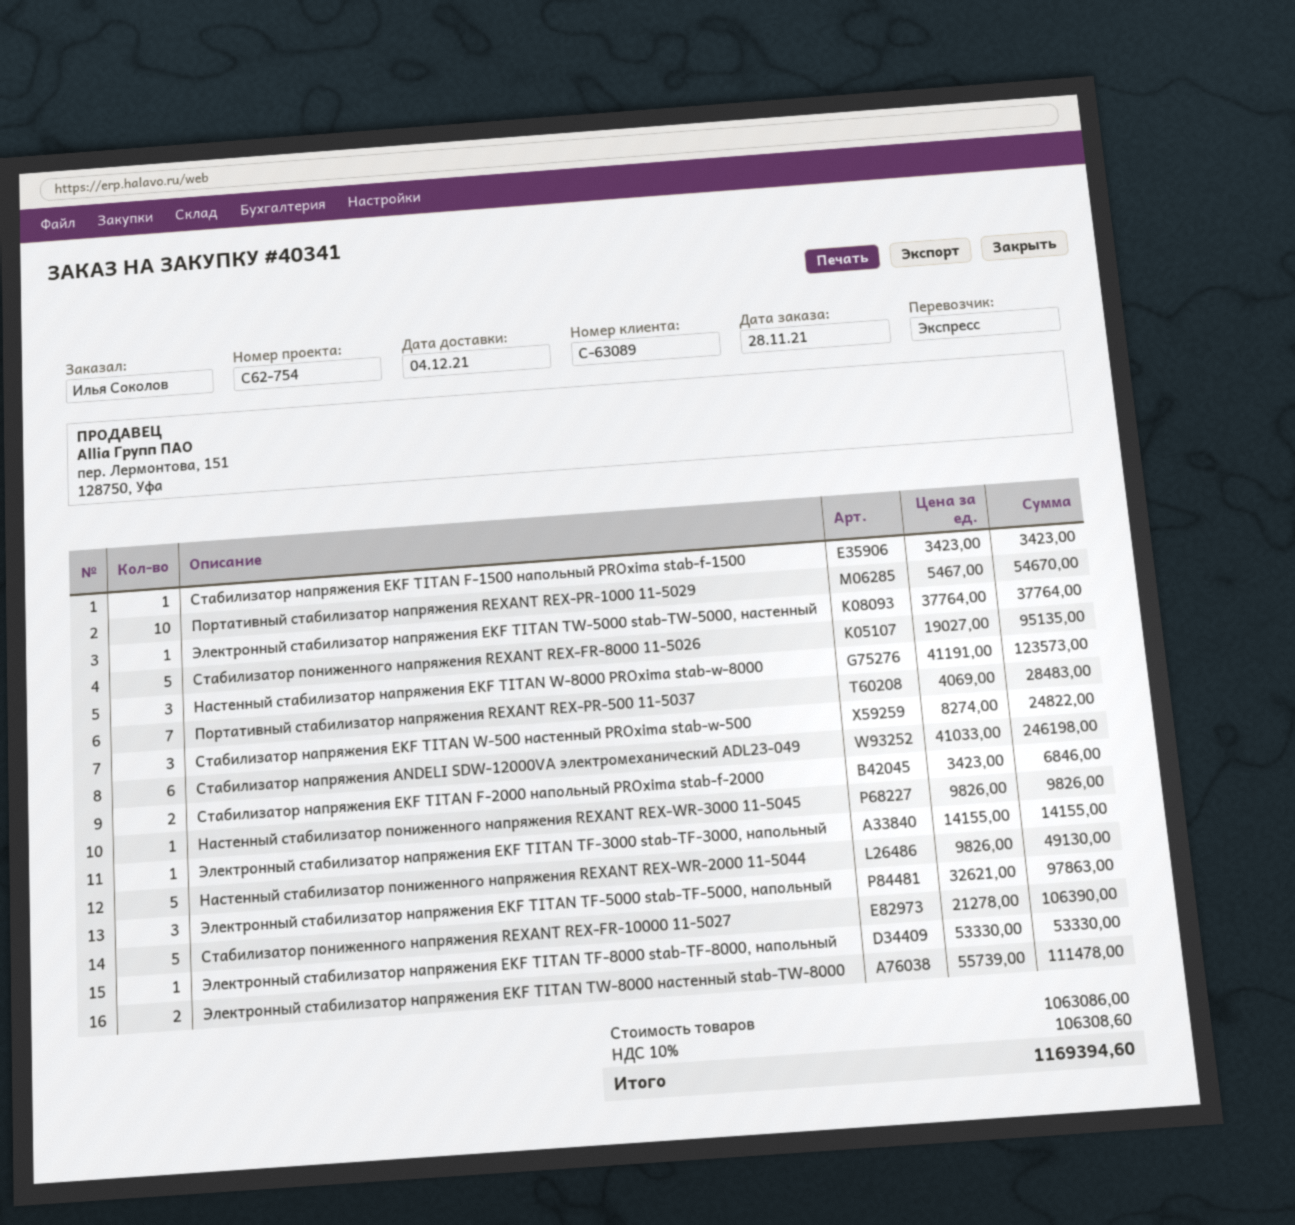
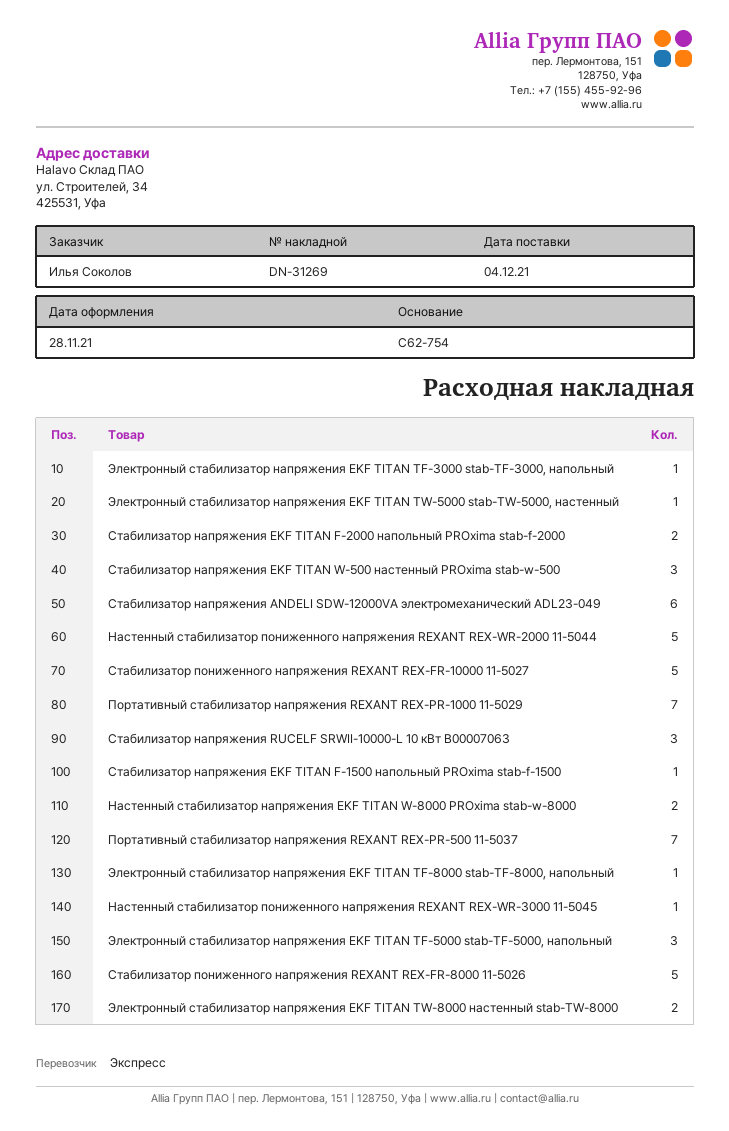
Портативный стабилизатор напряжения REXANT REX-PR-1000 11-5029: 10 -> 7
Настенный стабилизатор напряжения EKF TITAN W-8000 PROxima stab-w-8000: 3 -> 2
Стабилизатор напряжения RUCELF SRWII-10000-L 10 кВт В00007063: none -> 3

